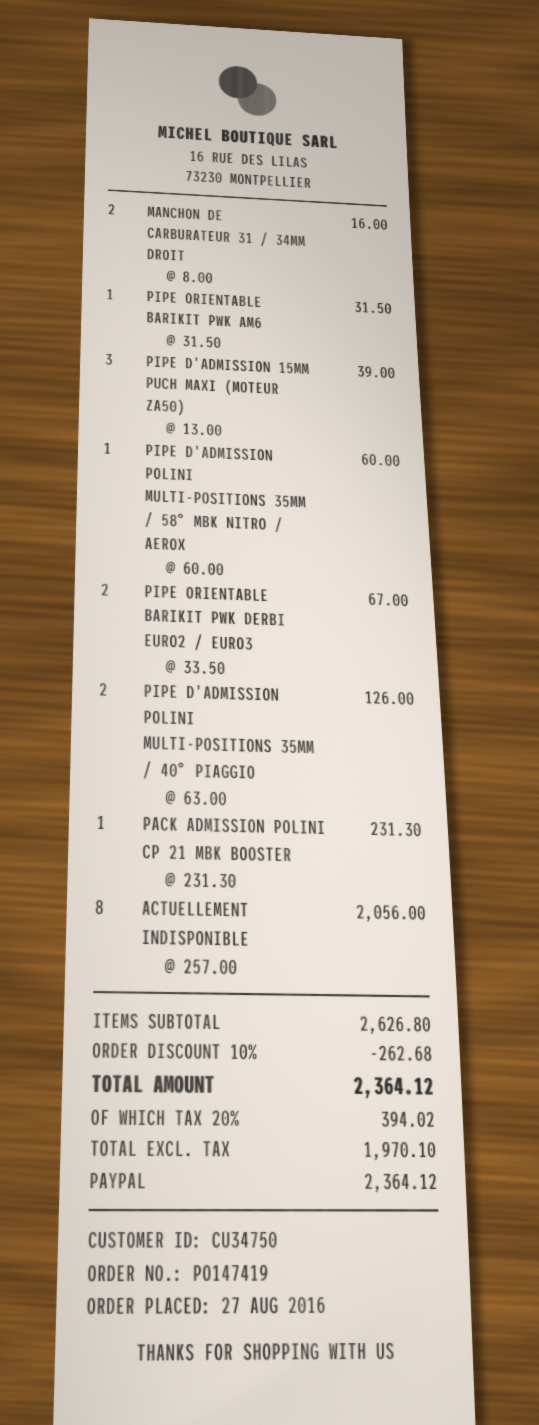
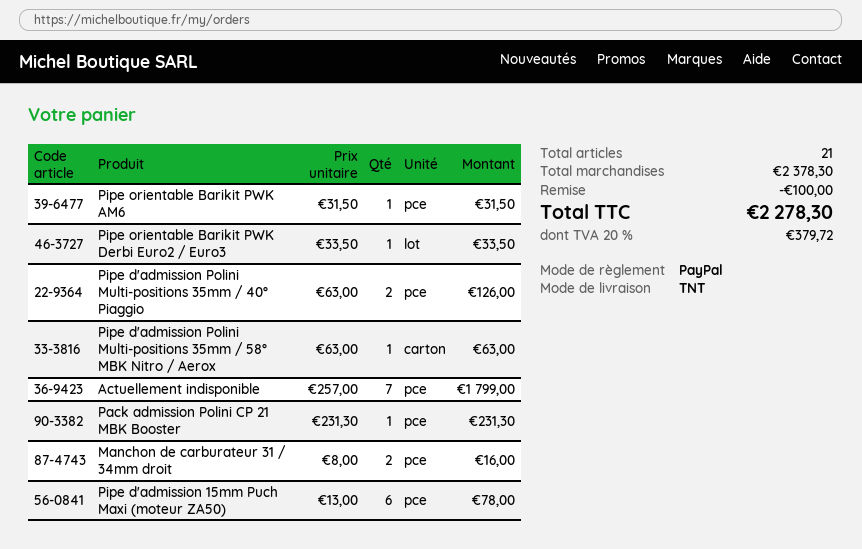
PIPE D'ADMISSION 15MM PUCH MAXI (MOTEUR ZA50): 3 x 13.00 = 39.00 -> 6 x 13.00 = 78.00
PIPE D'ADMISSION POLINI MULTI-POSITIONS 35MM / 58° MBK NITRO / AEROX: 1 x 60.00 = 60.00 -> 1 x 63.00 = 63.00
PIPE ORIENTABLE BARIKIT PWK DERBI EURO2 / EURO3: 2 x 33.50 = 67.00 -> 1 x 33.50 = 33.50
ACTUELLEMENT INDISPONIBLE: 8 x 257.00 = 2056.00 -> 7 x 257.00 = 1799.00
subtotal: 2626.80 -> 2378.30
discount: 262.68 -> 100.00
tax: 20% = 394.02 -> 20% = 379.72
total: 2364.12 -> 2278.30

